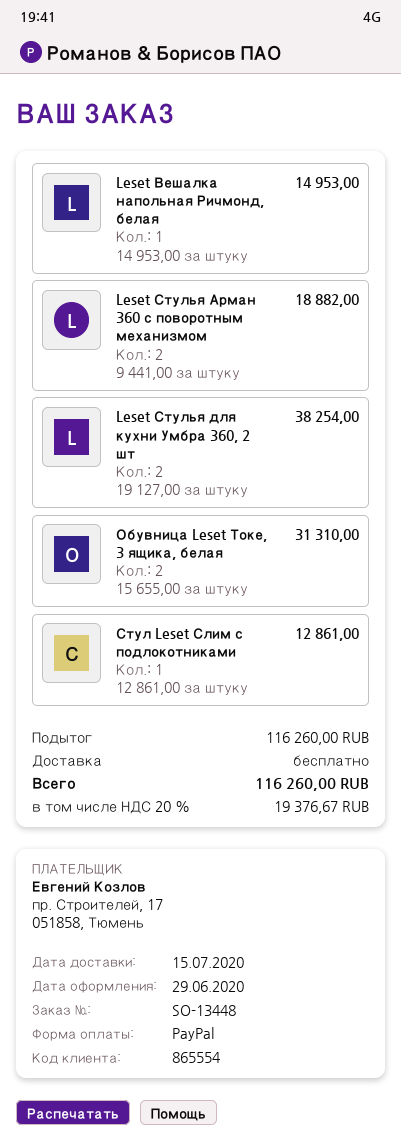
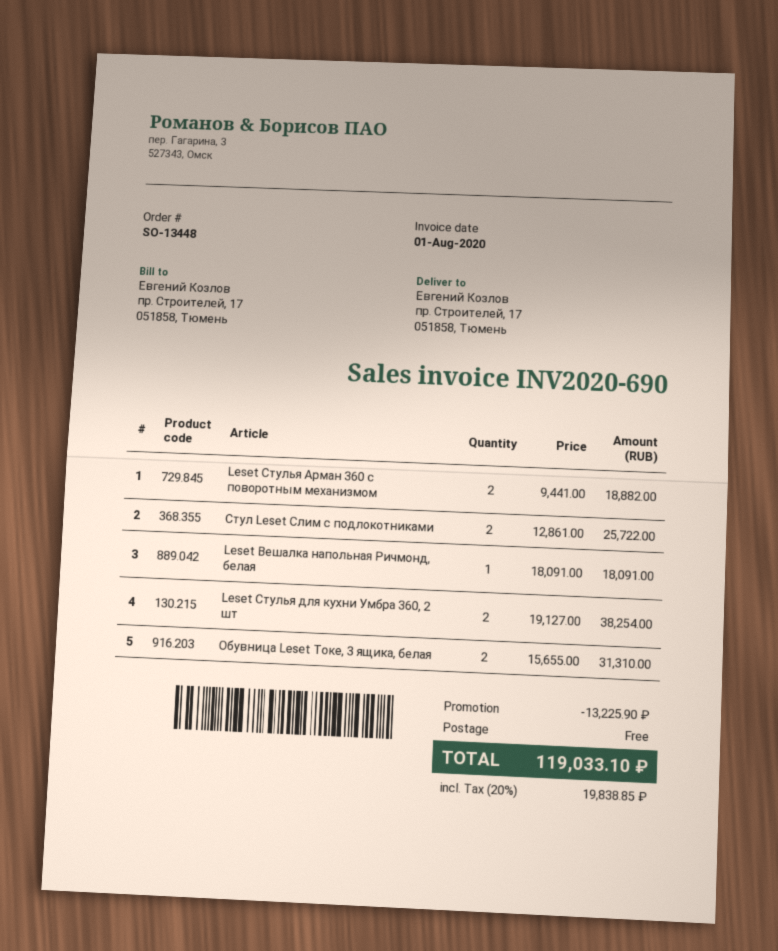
Leset Вешалка напольная Ричмонд, белая: 1 x 14953.00 = 14953.00 -> 1 x 18091.00 = 18091.00
Стул Leset Слим с подлокотниками: 1 x 12861.00 = 12861.00 -> 2 x 12861.00 = 25722.00
discount: none -> 13225.90
tax: 20% = 19376.67 -> 20% = 19838.85
total: 116260.00 -> 119033.10

